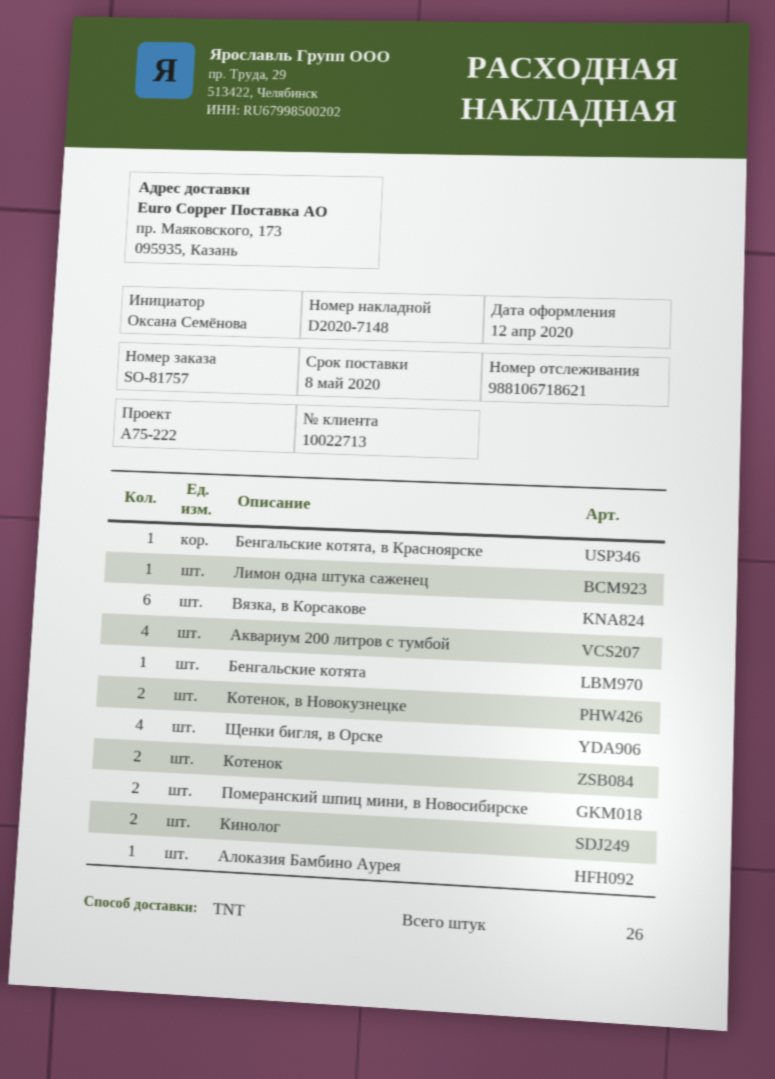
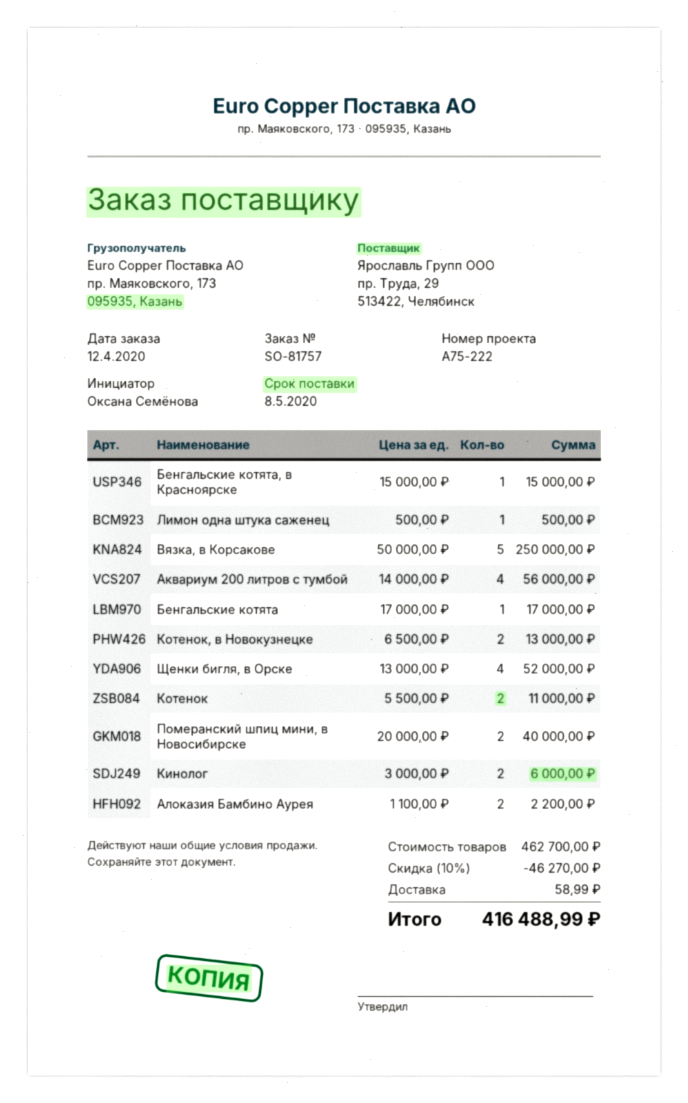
Вязка, в Корсакове: 6 -> 5
Алоказия Бамбино Аурея: 1 -> 2

